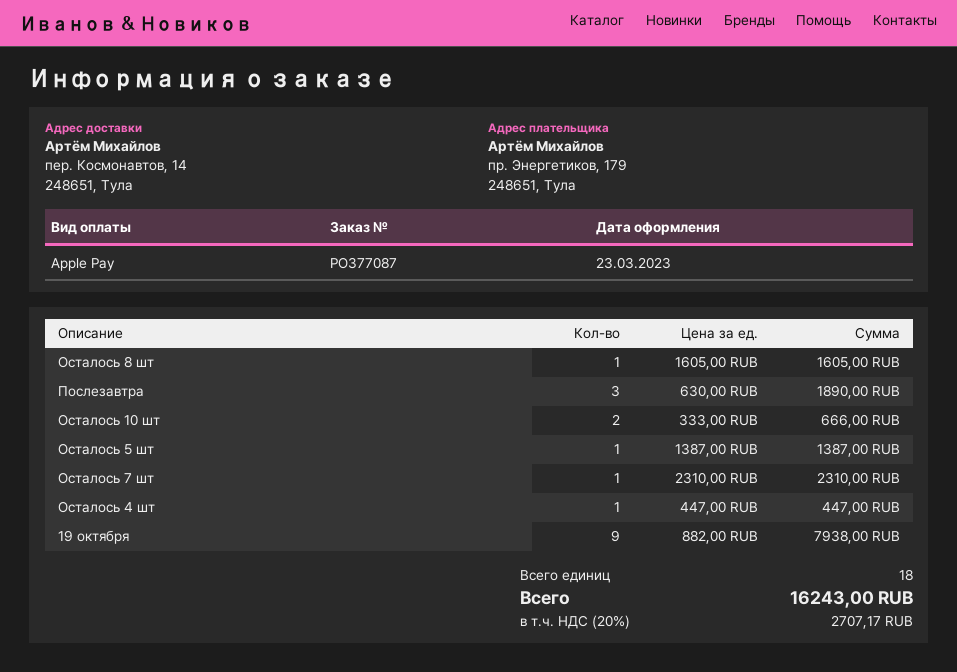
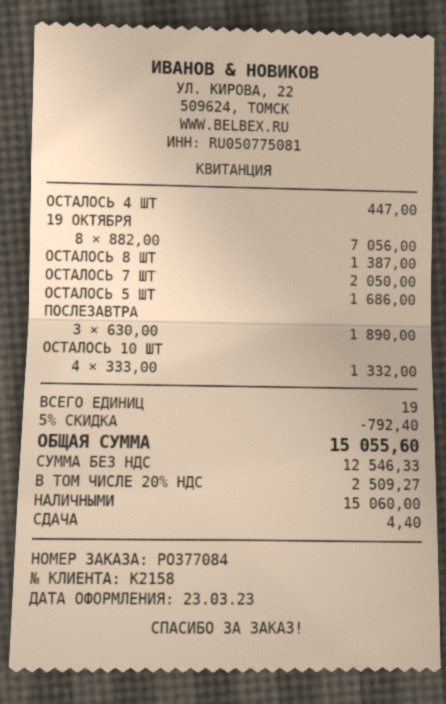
order number: PO377087 -> PO377084
payment method: Apple Pay -> cash
Осталось 8 шт: 1 x 1605.00 = 1605.00 -> 1 x 1387.00 = 1387.00
Осталось 10 шт: 2 x 333.00 = 666.00 -> 4 x 333.00 = 1332.00
Осталось 5 шт: 1 x 1387.00 = 1387.00 -> 1 x 1686.00 = 1686.00
Осталось 7 шт: 1 x 2310.00 = 2310.00 -> 1 x 2050.00 = 2050.00
19 октября: 9 x 882.00 = 7938.00 -> 8 x 882.00 = 7056.00
total quantity: 18 -> 19
discount: none -> 5% = 792.40
tax: 20% = 2707.17 -> 20% = 2509.27
total: 16243.00 -> 15055.60

